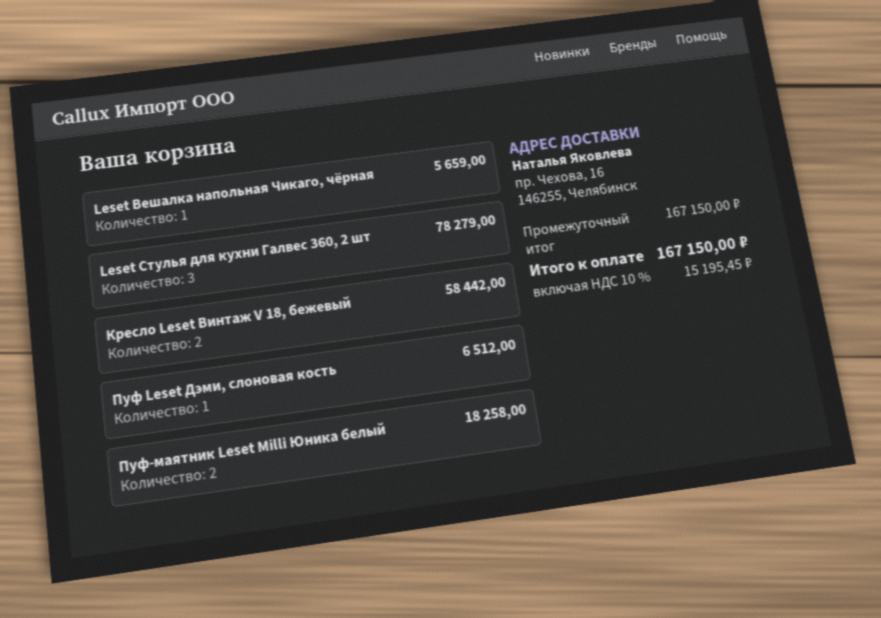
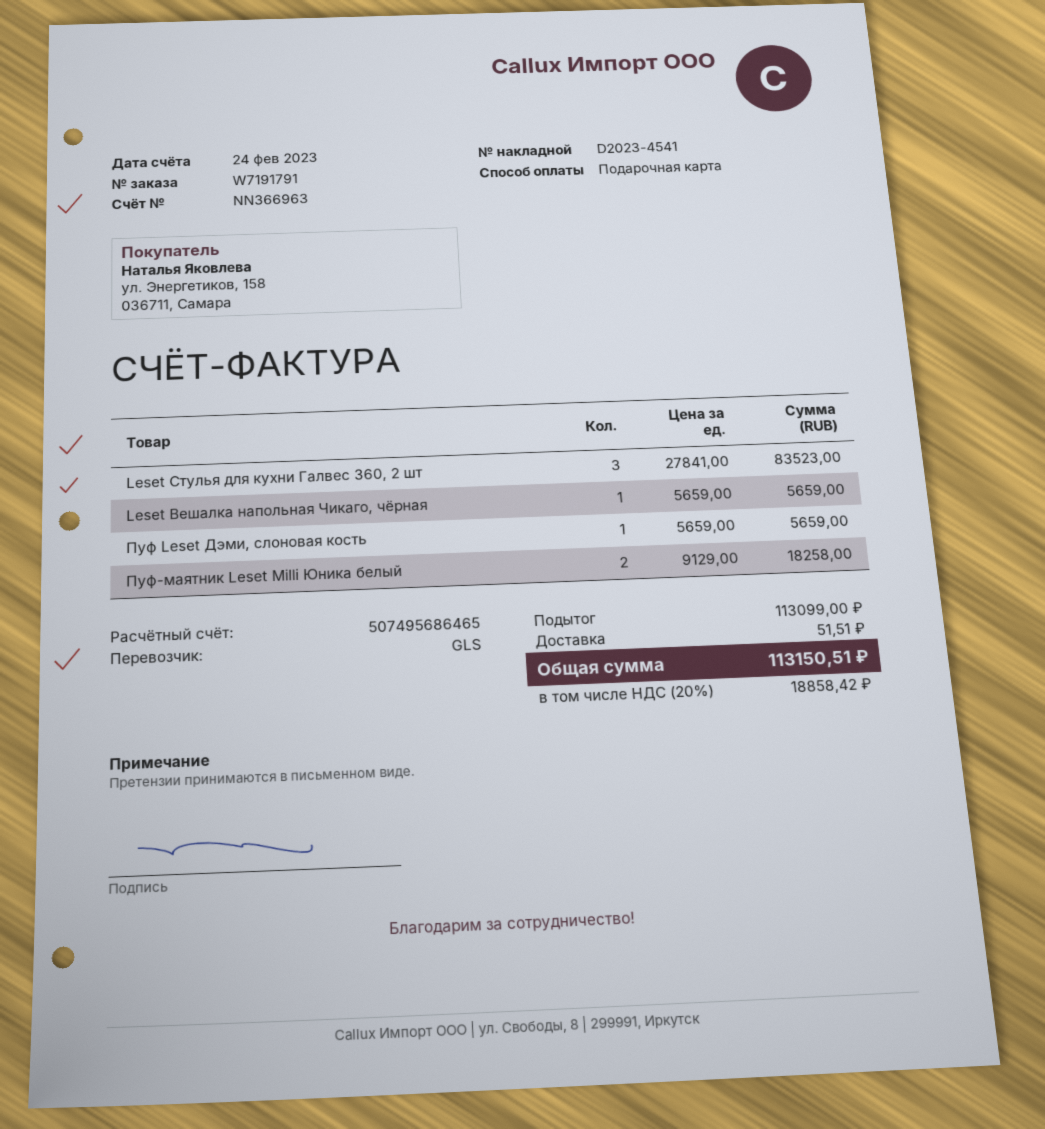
Leset Стулья для кухни Галвес 360, 2 шт: 3 for 78279.00 -> 3 for 83523.00
Кресло Leset Винтаж V 18, бежевый: 2 for 58442.00 -> none
Пуф Leset Дэми, слоновая кость: 1 for 6512.00 -> 1 for 5659.00
subtotal: 167150.00 -> 113099.00
shipping: none -> 51.51
tax: 10% = 15195.45 -> 20% = 18858.42
total: 167150.00 -> 113150.51

